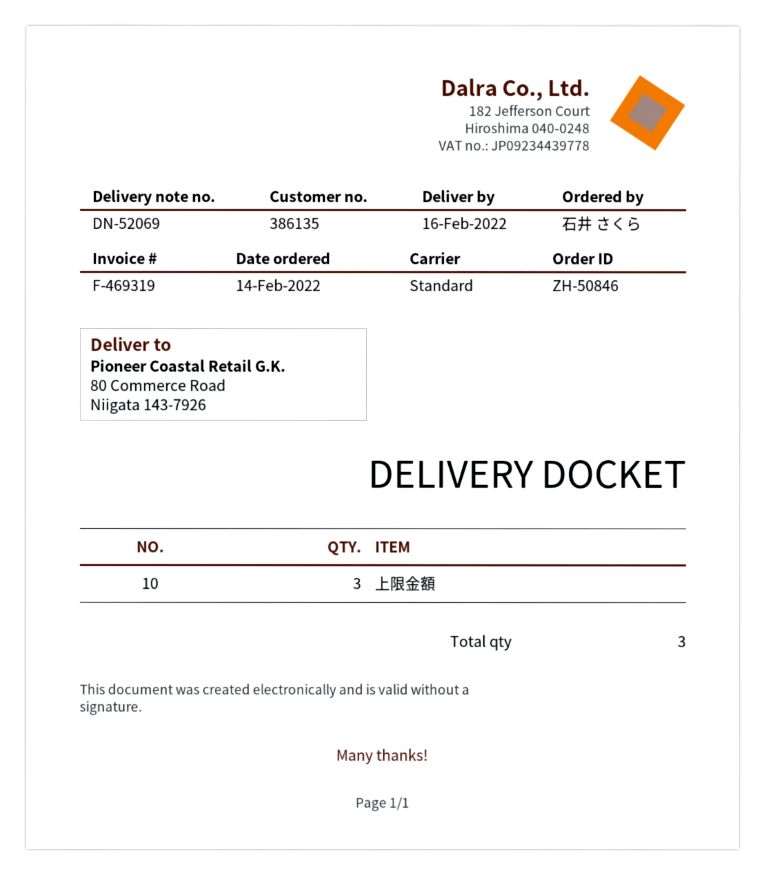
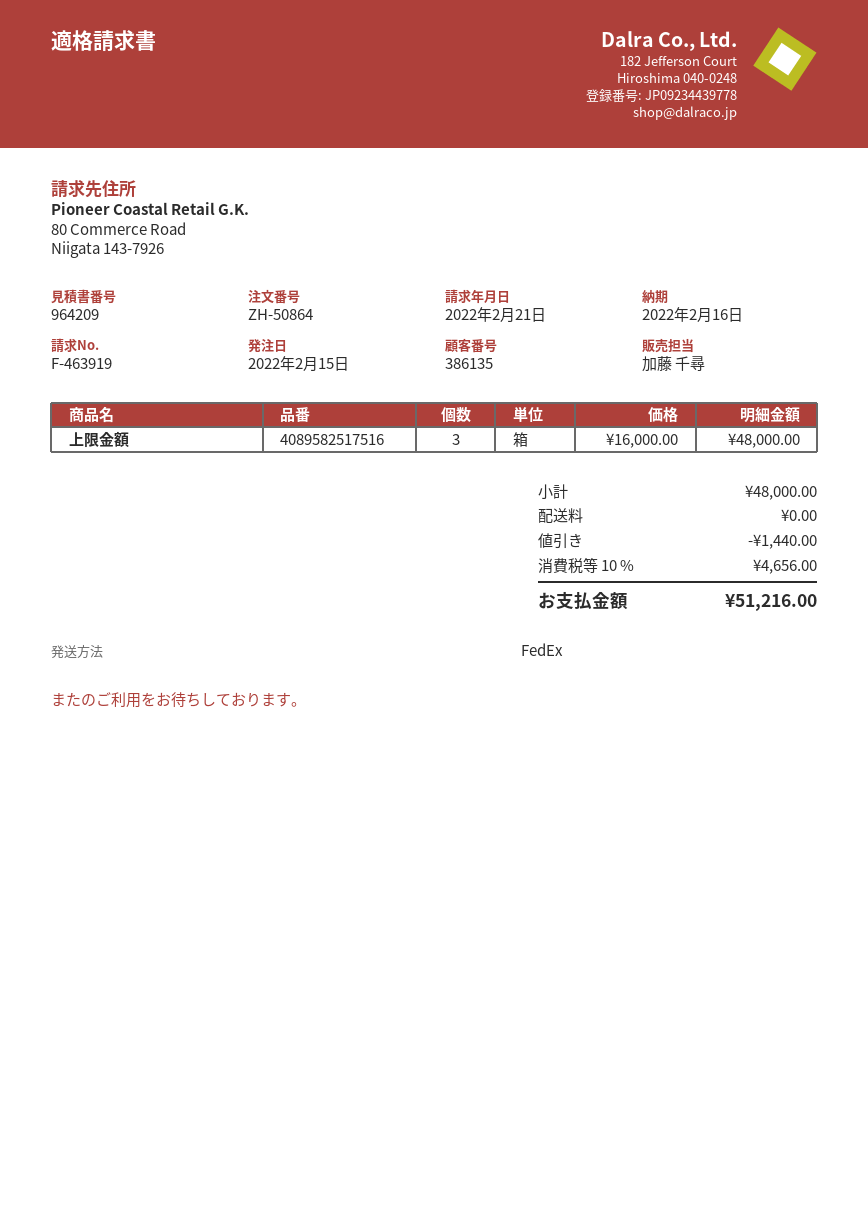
order number: ZH-50846 -> ZH-50864
order date: 2022-02-14 -> 2022-02-15
invoice number: F-469319 -> F-463919
shipping method: standard -> FedEx

